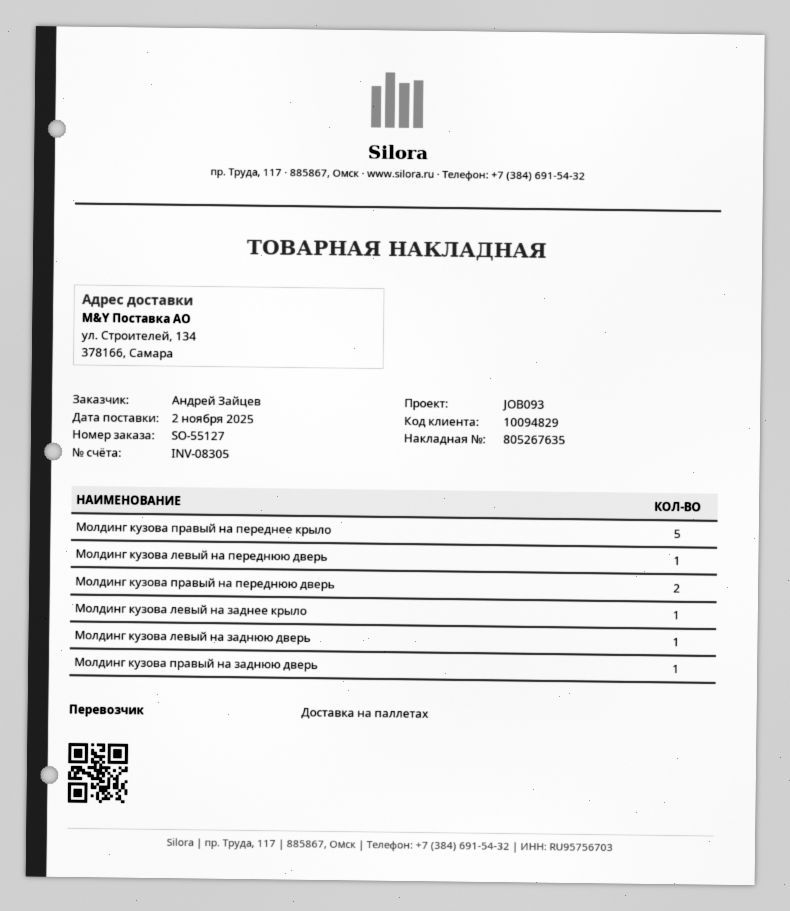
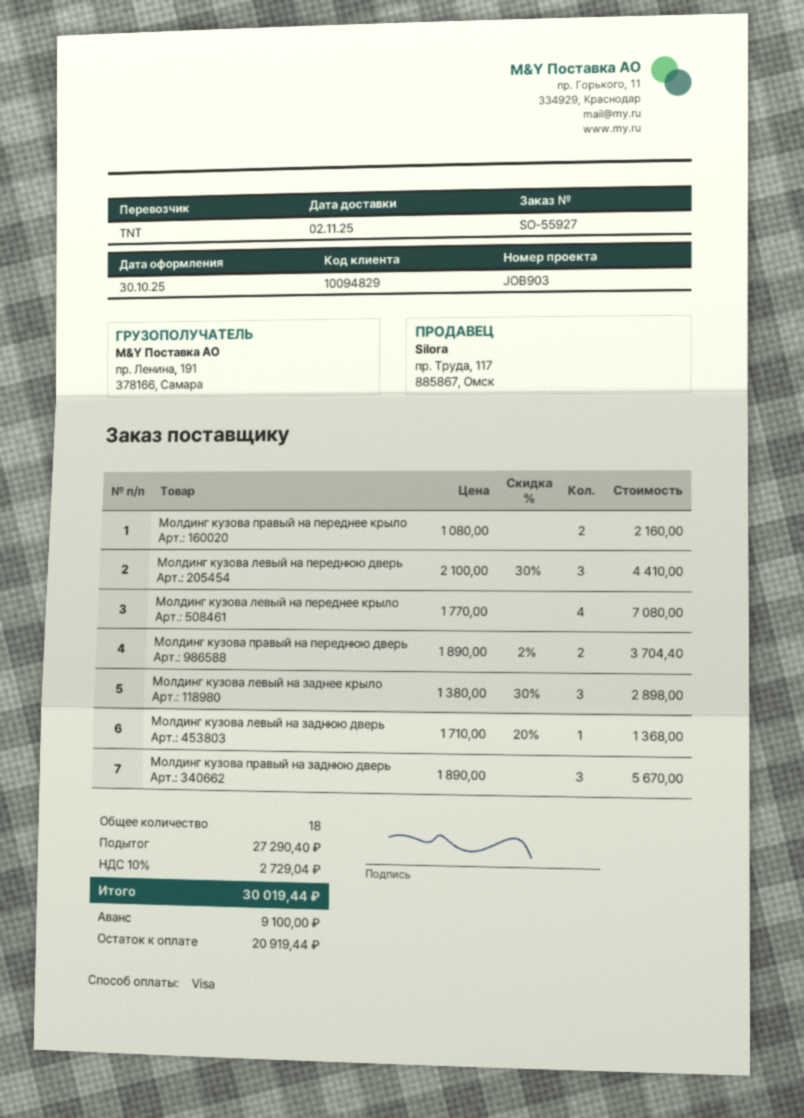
order number: SO-55127 -> SO-55927
reference: JOB093 -> JOB903
shipping method: pallet freight -> TNT
ship to: ул. Строителей, 134, 378166, Самара -> пр. Ленина, 191, 378166, Самара
Молдинг кузова правый на переднее крыло: 5 -> 2
Молдинг кузова левый на переднюю дверь: 1 -> 3
Молдинг кузова левый на заднее крыло: 1 -> 3
Молдинг кузова правый на заднюю дверь: 1 -> 3
Молдинг кузова левый на переднее крыло: none -> 4

